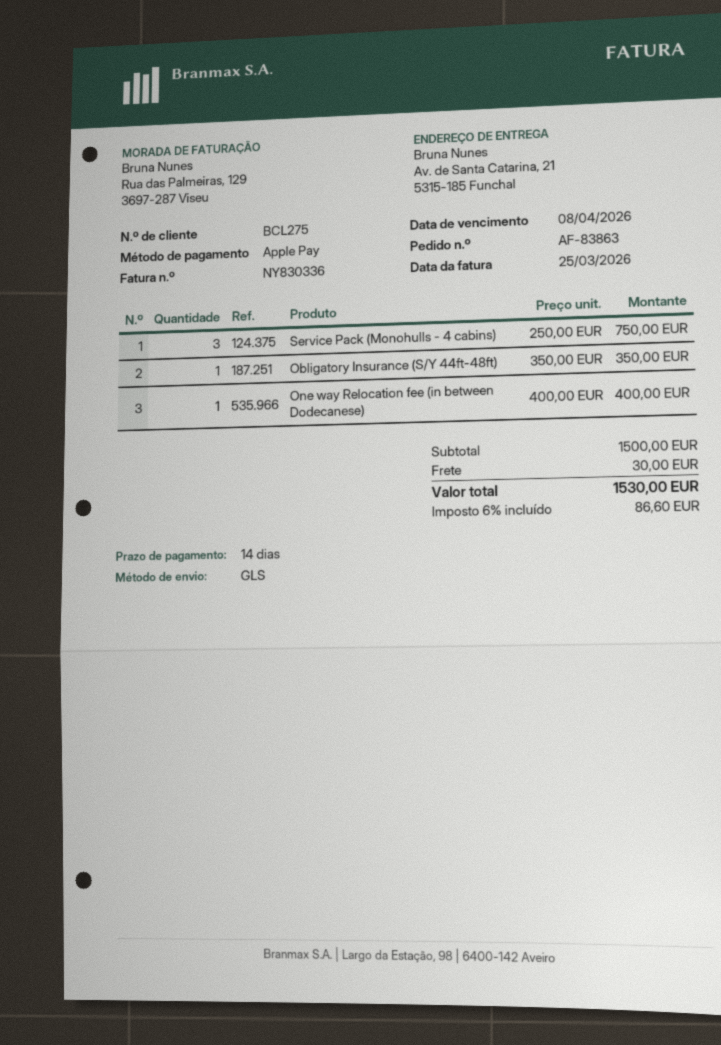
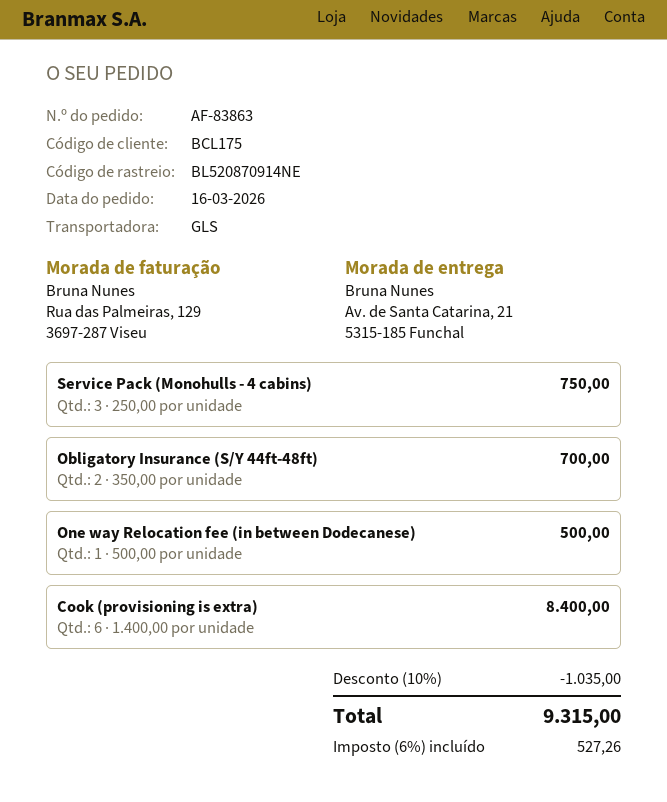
customer number: BCL275 -> BCL175
Obligatory Insurance (S/Y 44ft-48ft): 1 x 350.00 = 350.00 -> 2 x 350.00 = 700.00
One way Relocation fee (in between Dodecanese): 1 x 400.00 = 400.00 -> 1 x 500.00 = 500.00
Cook (provisioning is extra): none -> 6 x 1400.00 = 8400.00
discount: none -> 10% = 1035.00
shipping: 30.00 -> none
tax: 6% = 86.60 -> 6% = 527.26
total: 1530.00 -> 9315.00

